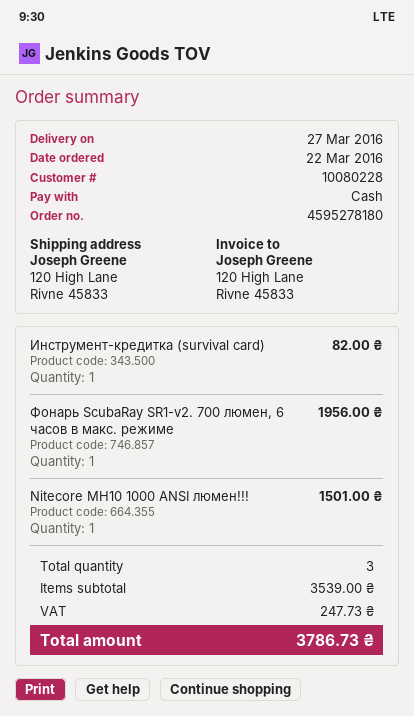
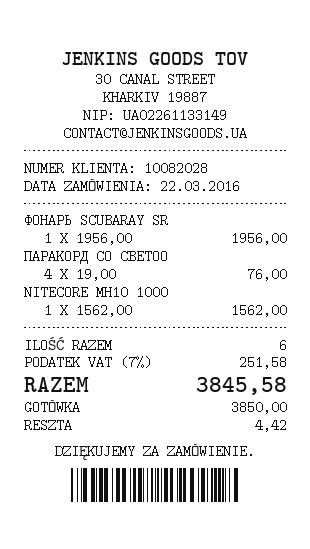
customer number: 10080228 -> 10082028
Инструмент-кредитка (survival card): 1 for 82.00 -> none
Nitecore MH10 1000 ANSI люмен!!!: 1 for 1501.00 -> 1 for 1562.00
ПАРАКОРД СО СВЕТОО: none -> 4 for 76.00
total quantity: 3 -> 6
tax: 247.73 -> 251.58
total: 3786.73 -> 3845.58

